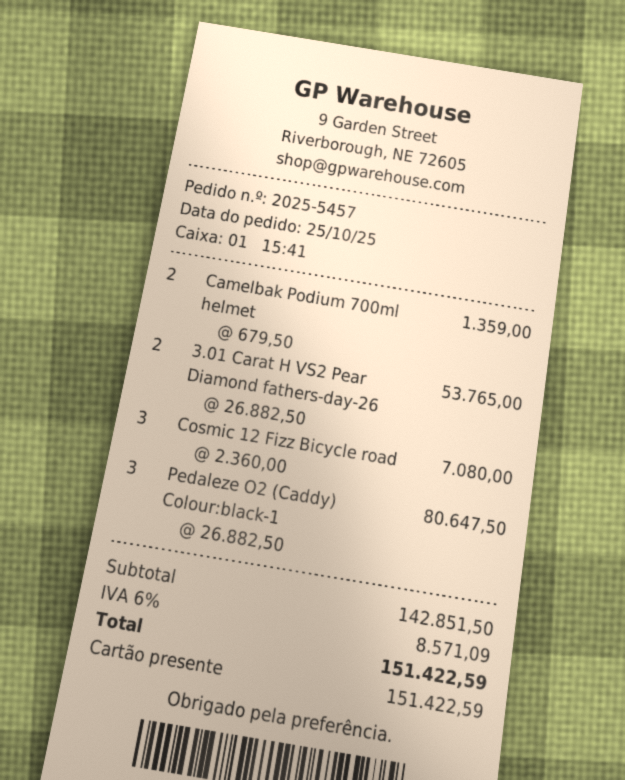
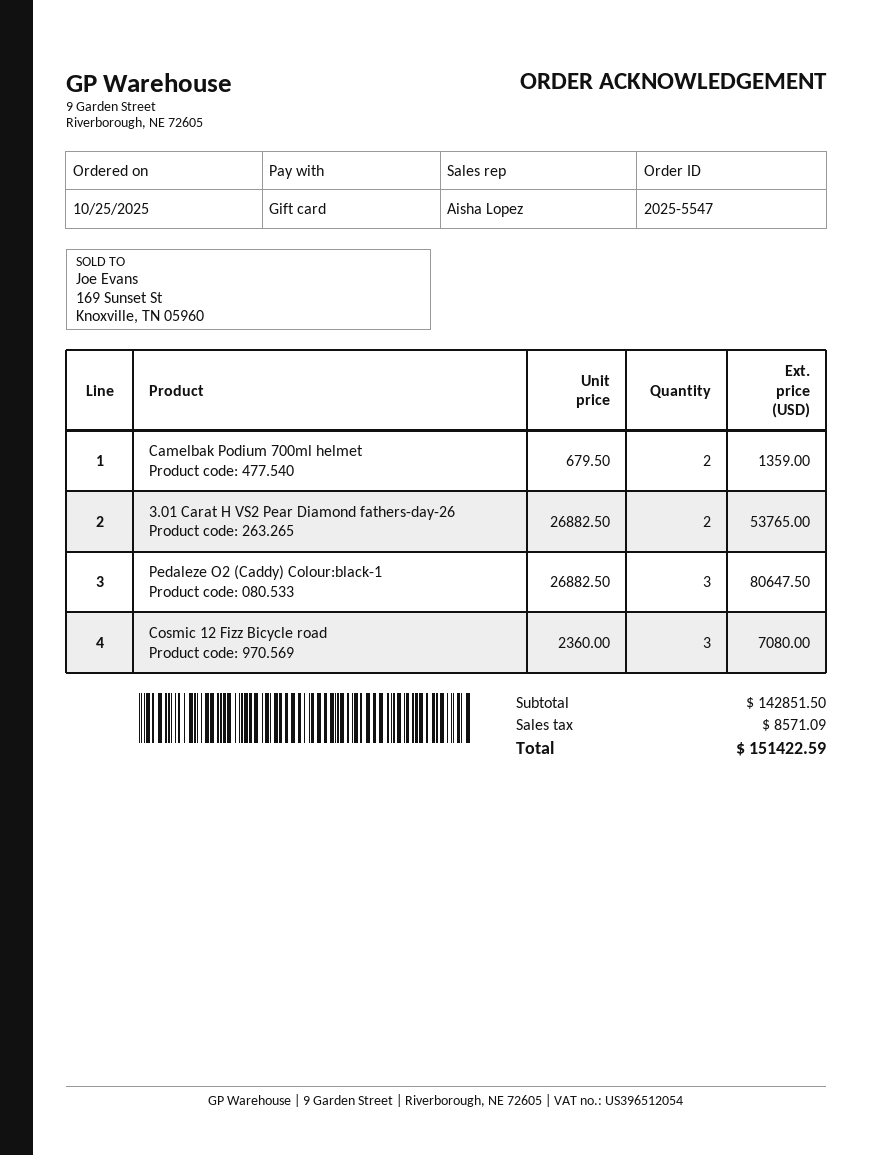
order number: 2025-5457 -> 2025-5547

